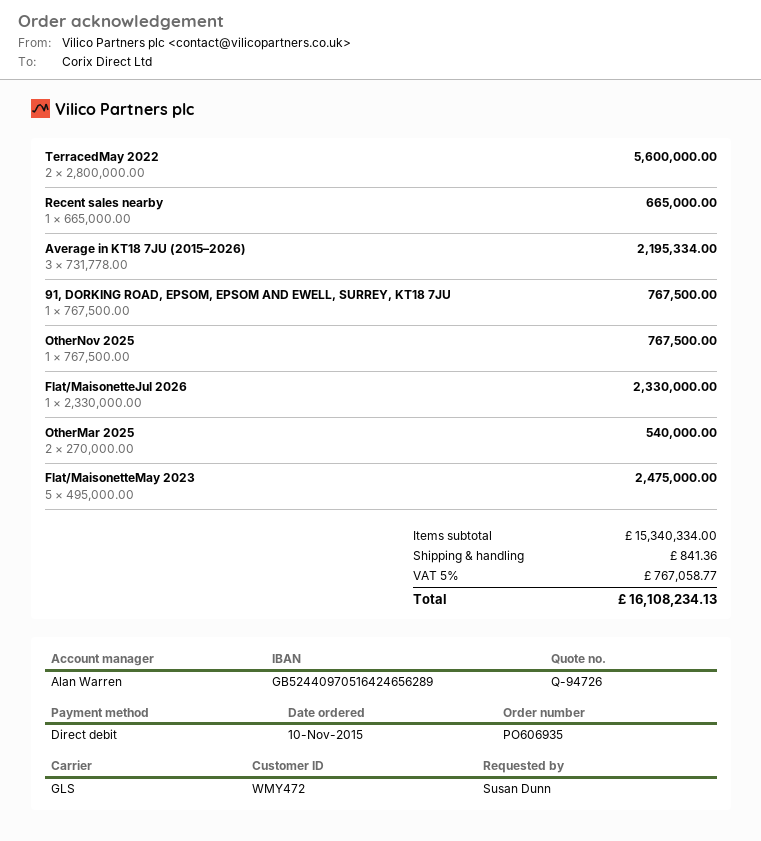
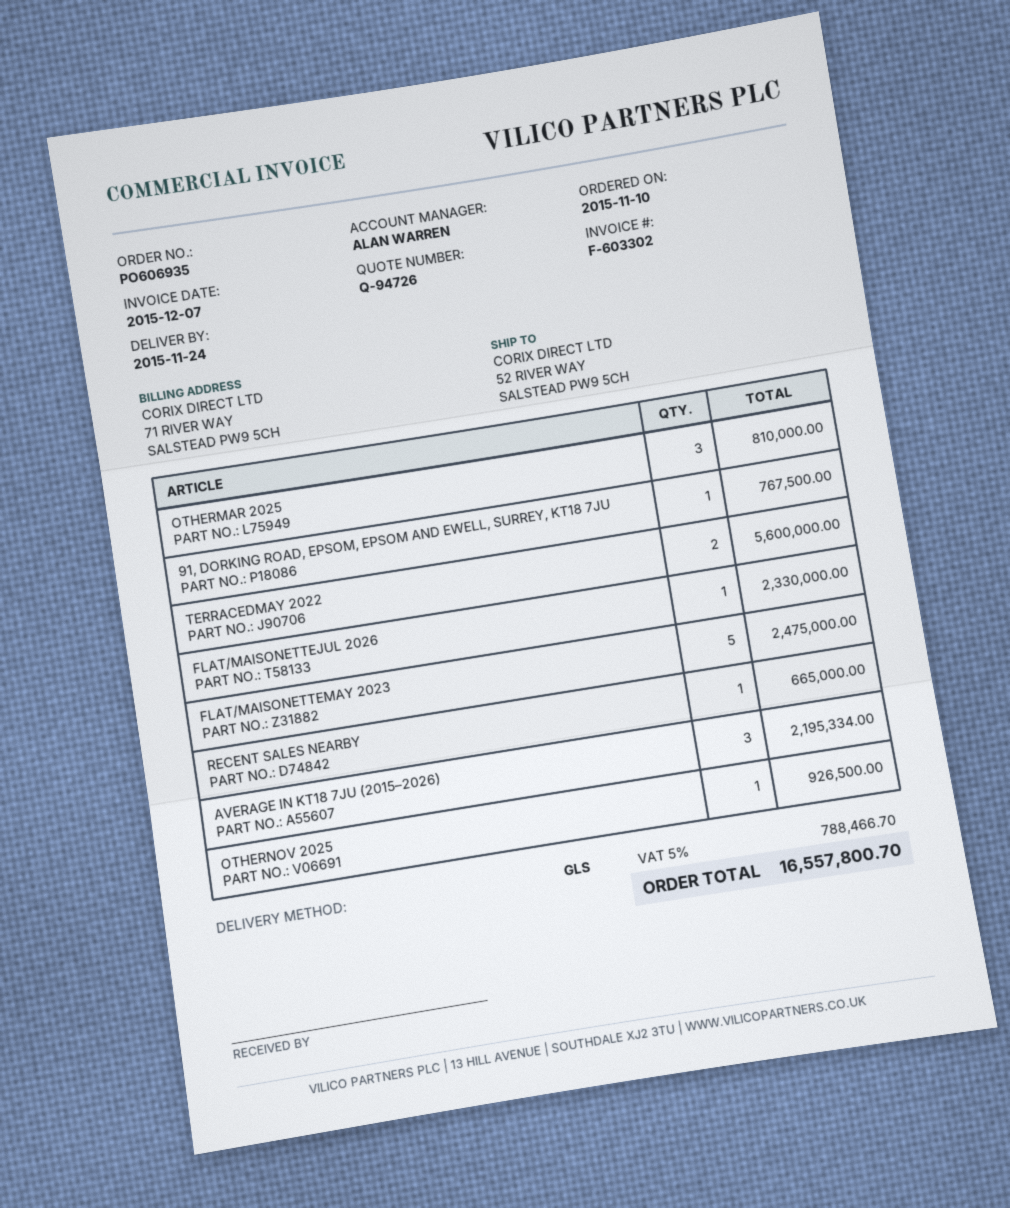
OtherNov 2025: 1 for 767500.00 -> 1 for 926500.00
OtherMar 2025: 2 for 540000.00 -> 3 for 810000.00
shipping: 841.36 -> none
tax: 5% = 767058.77 -> 5% = 788466.70
total: 16108234.13 -> 16557800.70

